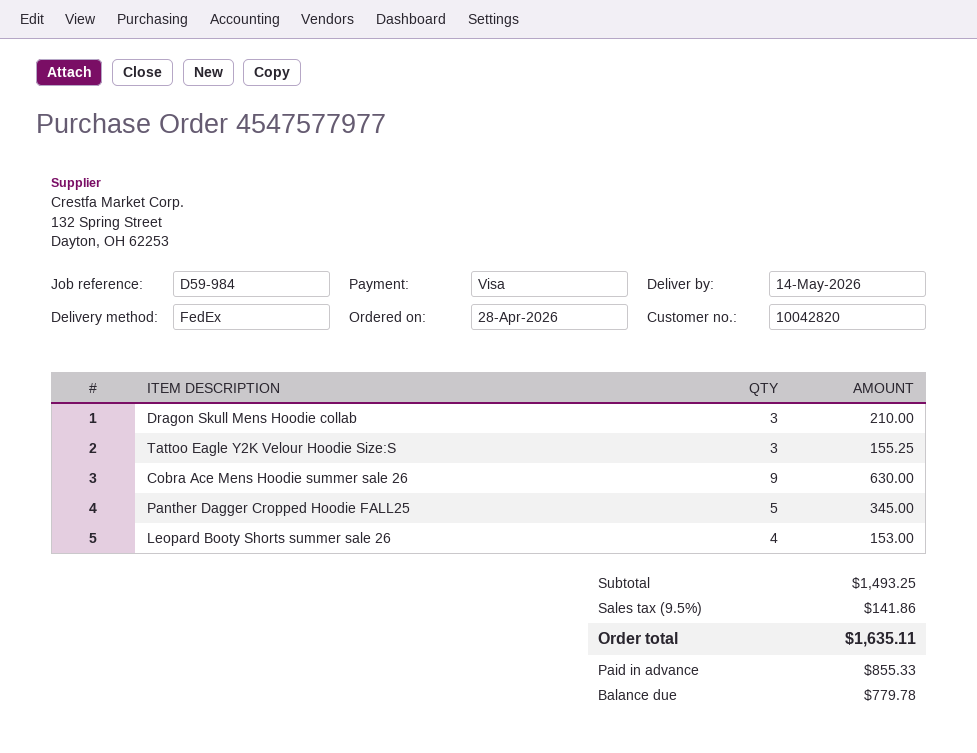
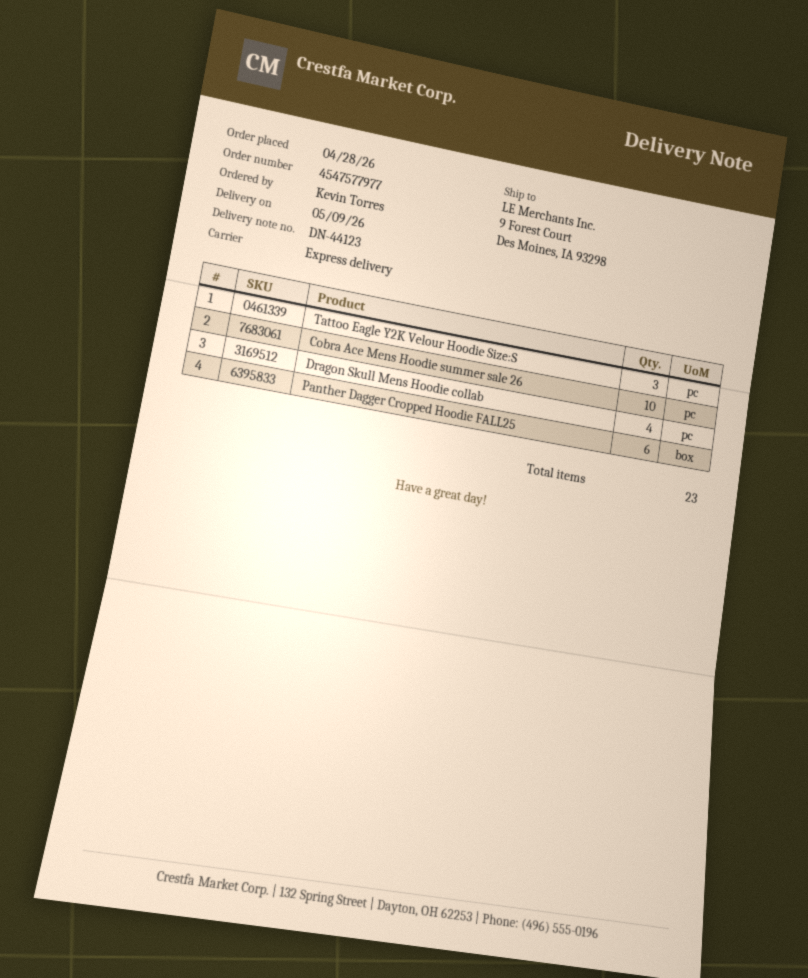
delivery date: 2026-05-14 -> 2026-05-09
shipping method: FedEx -> express
Dragon Skull Mens Hoodie collab: 3 -> 4
Cobra Ace Mens Hoodie summer sale 26: 9 -> 10
Panther Dagger Cropped Hoodie FALL25: 5 -> 6
Leopard Booty Shorts summer sale 26: 4 -> none

